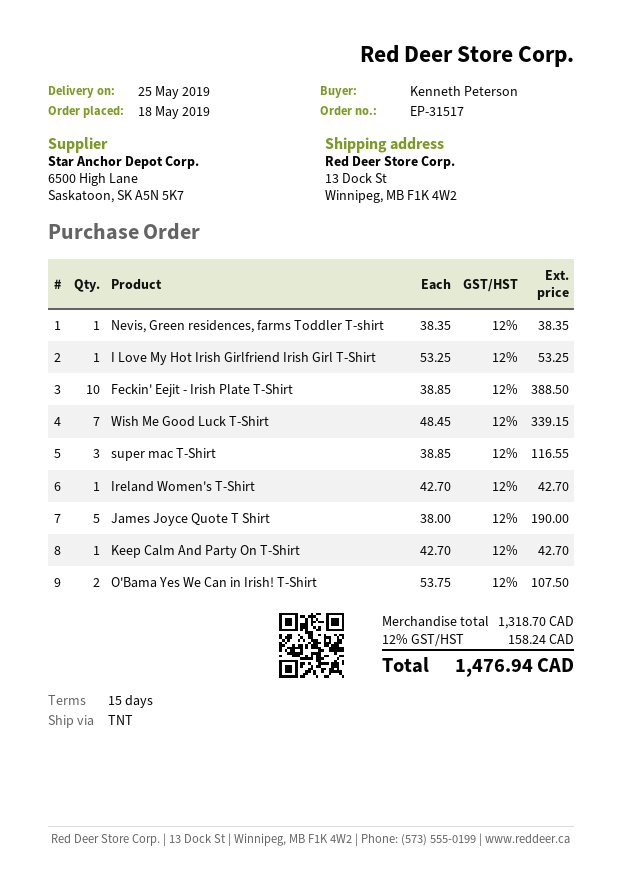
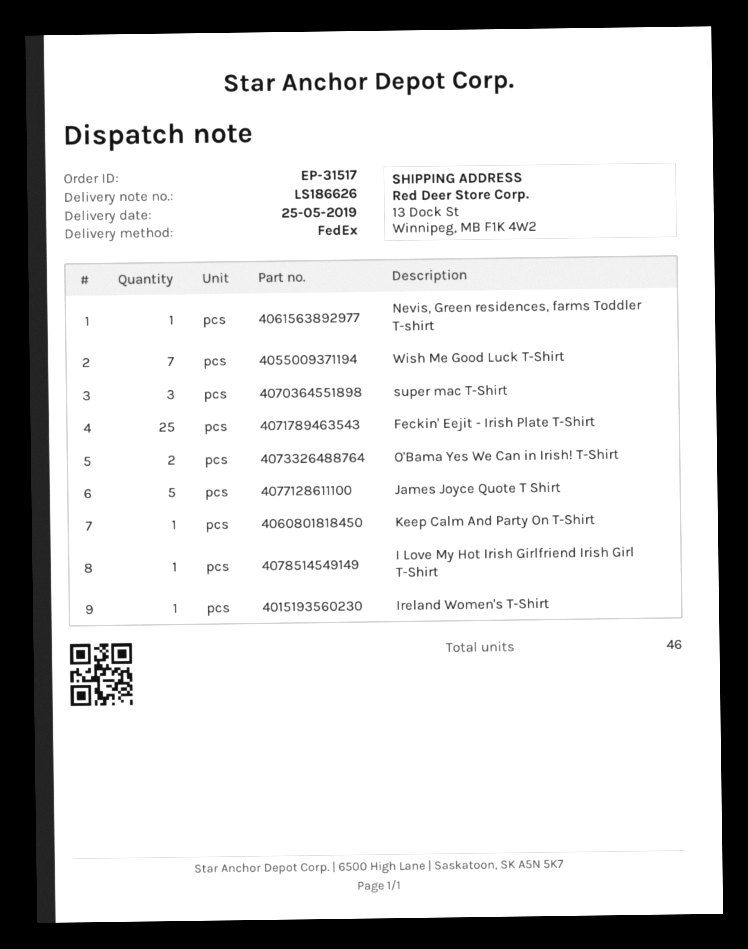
shipping method: TNT -> FedEx
Feckin' Eejit - Irish Plate T-Shirt: 10 -> 25

